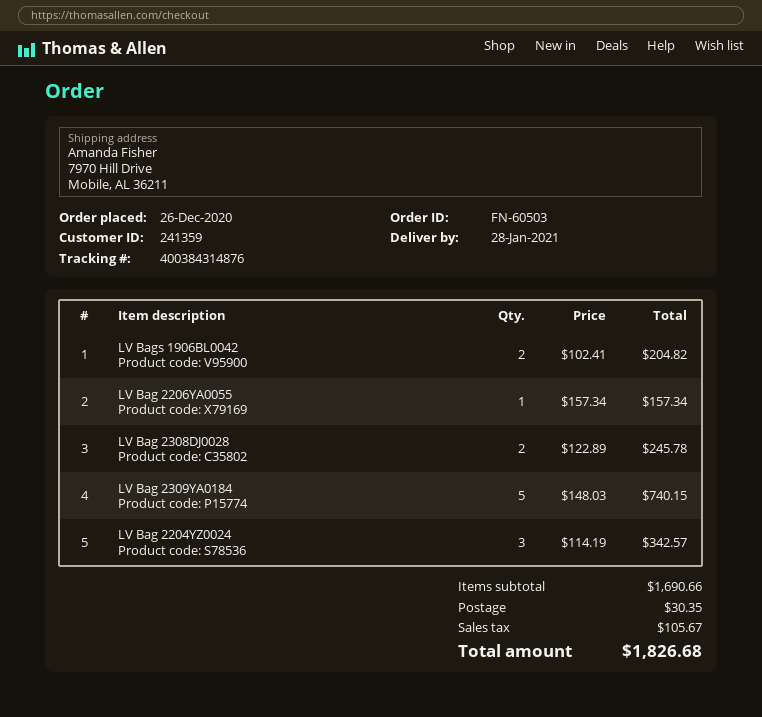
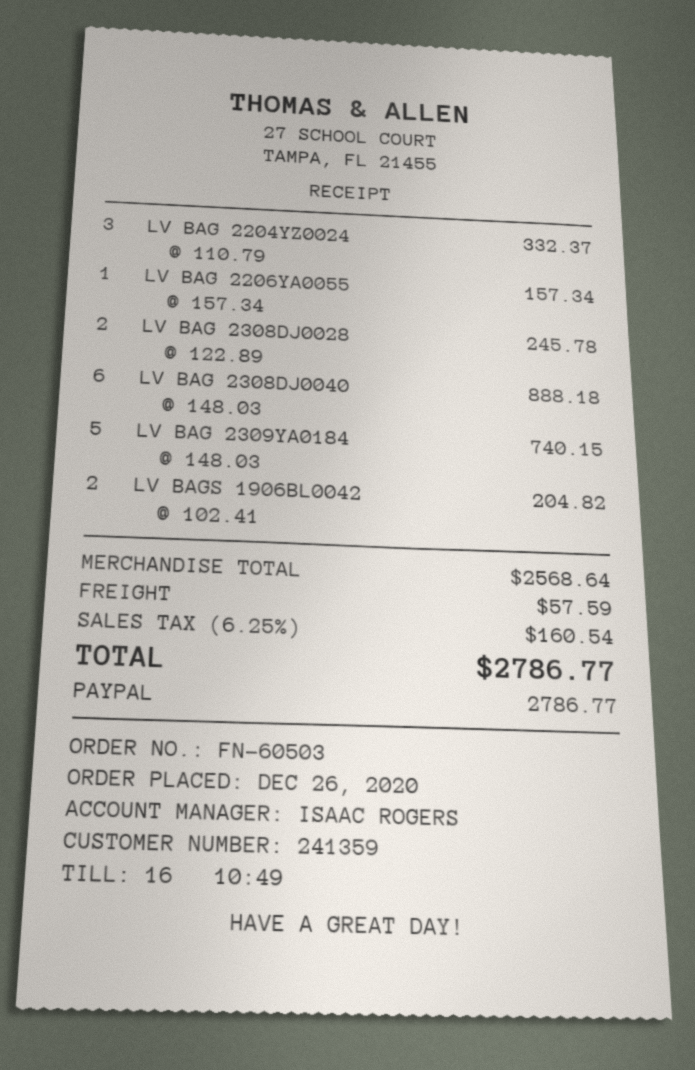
LV Bag 2204YZ0024: 3 x 114.19 = 342.57 -> 3 x 110.79 = 332.37
LV BAG 2308DJ0040: none -> 6 x 148.03 = 888.18
subtotal: 1690.66 -> 2568.64
shipping: 30.35 -> 57.59
tax: 105.67 -> 160.54
total: 1826.68 -> 2786.77

